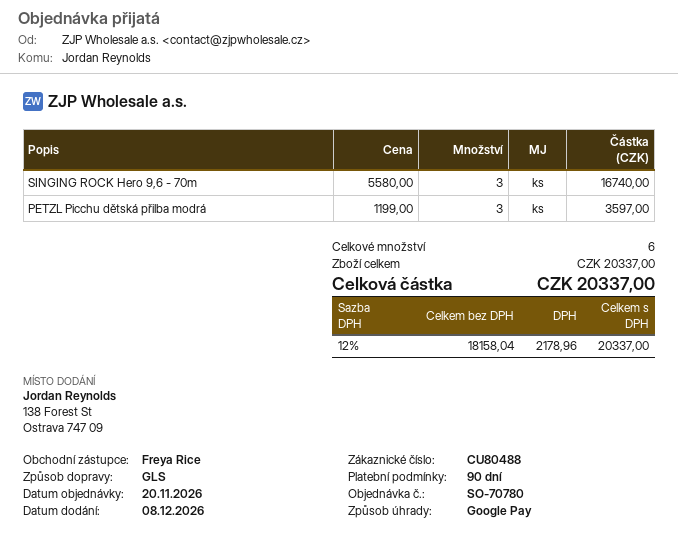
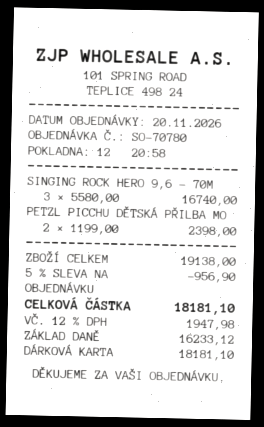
payment method: Google Pay -> gift card
PETZL Picchu dětská přilba modrá: 3 x 1199.00 = 3597.00 -> 2 x 1199.00 = 2398.00
subtotal: 20337.00 -> 19138.00
discount: none -> 5% = 956.90
net: 18158.04 -> 16233.12
tax: 12% = 2178.96 -> 12% = 1947.98
total: 20337.00 -> 18181.10

